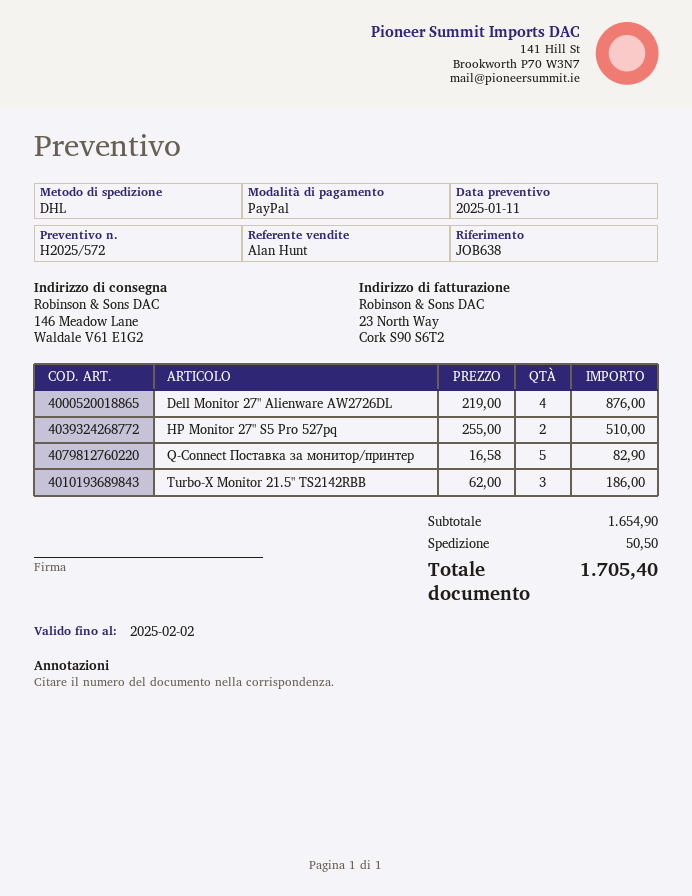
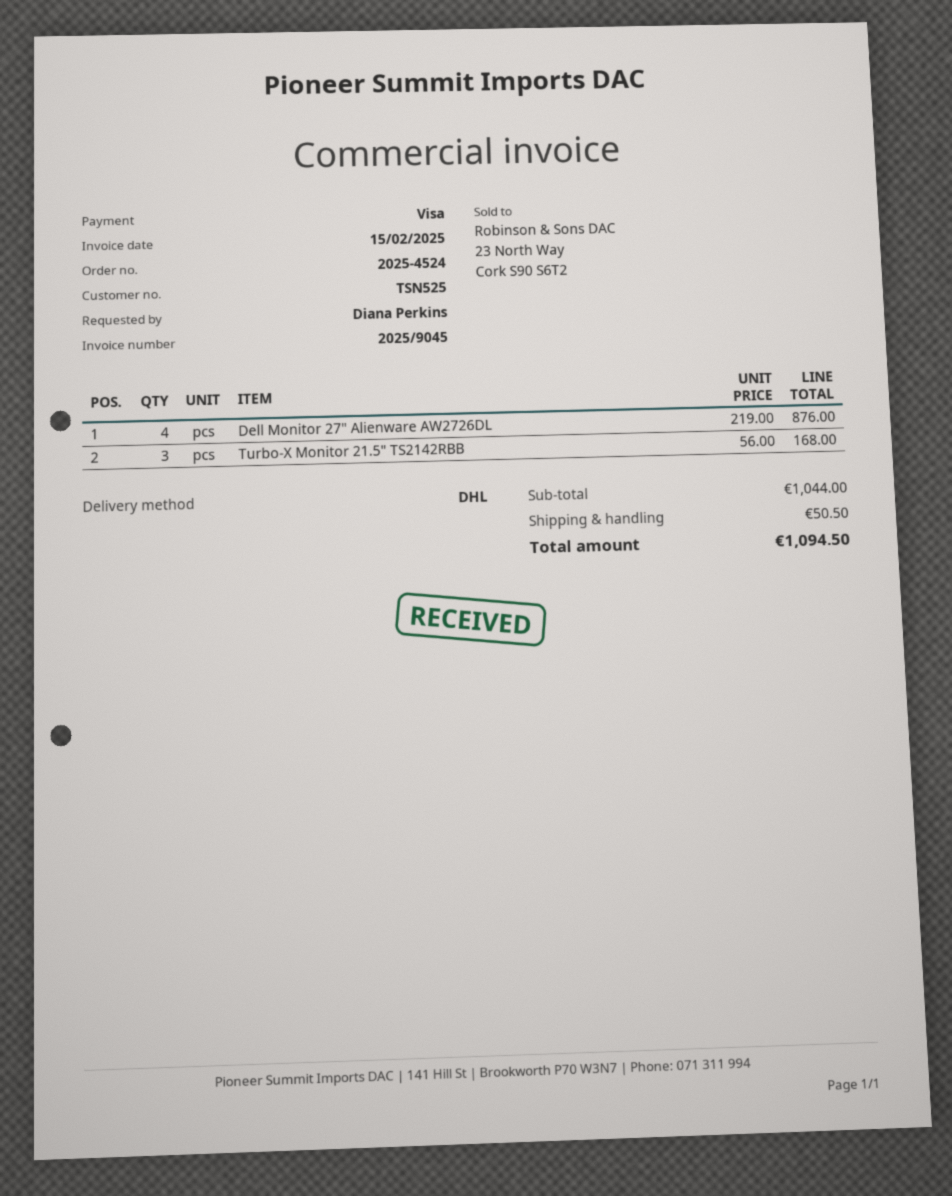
payment method: PayPal -> Visa
HP Monitor 27" S5 Pro 527pq: 2 x 255.00 = 510.00 -> none
Q-Connect Поставка за монитор/принтер: 5 x 16.58 = 82.90 -> none
Turbo-X Monitor 21.5" TS2142RBB: 3 x 62.00 = 186.00 -> 3 x 56.00 = 168.00
subtotal: 1654.90 -> 1044.00
total: 1705.40 -> 1094.50

